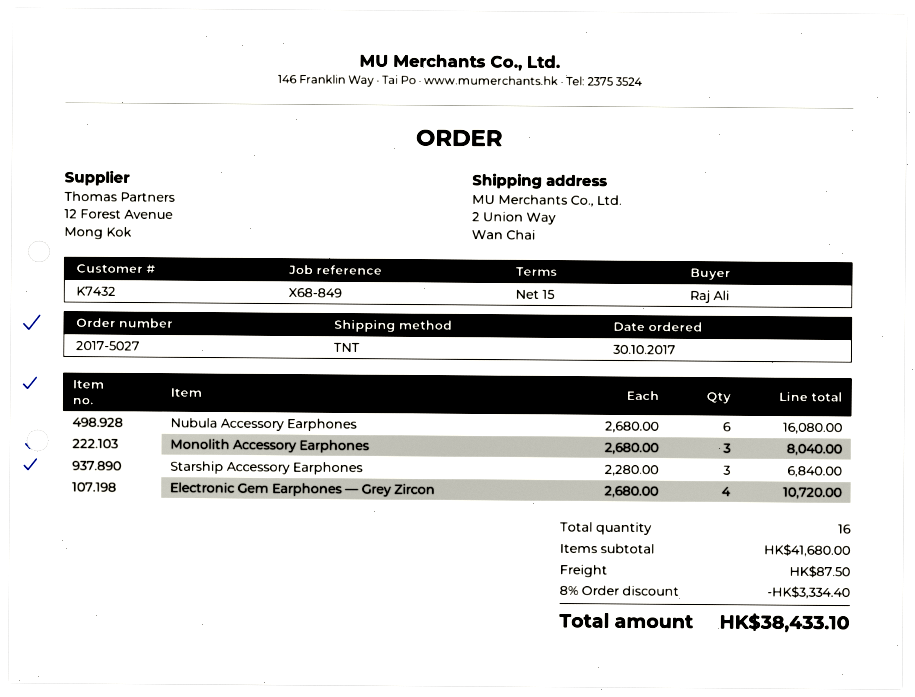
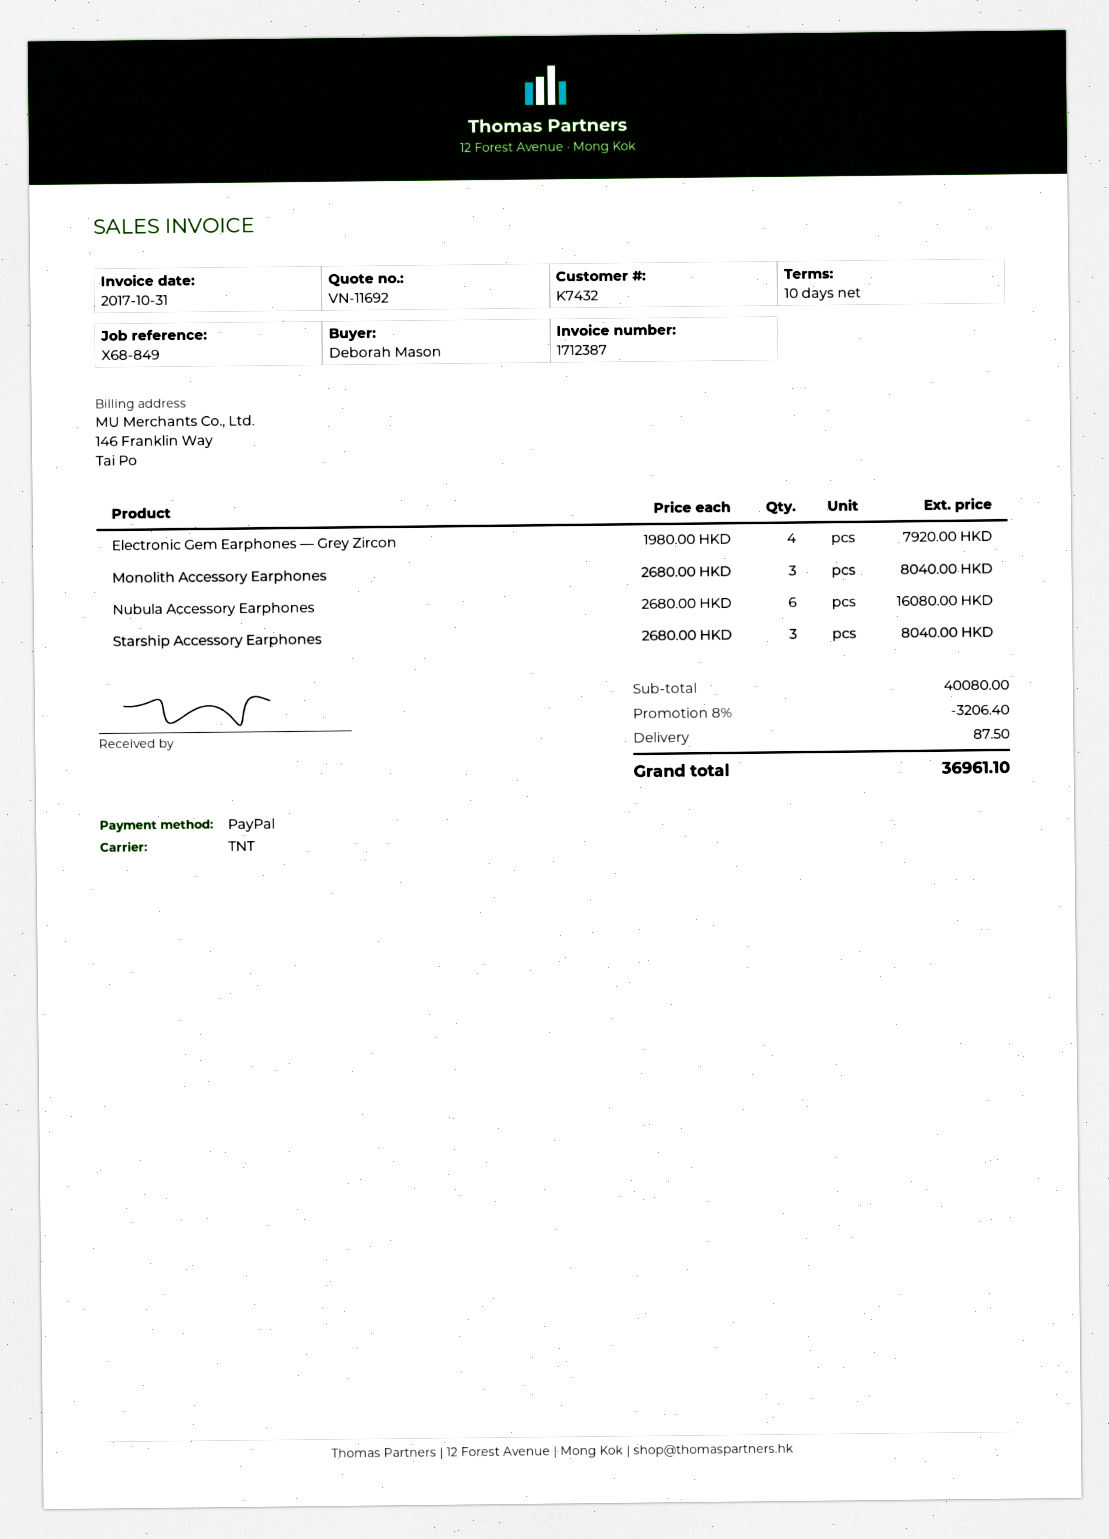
payment terms: 15 days -> 10 days
ordered by: Raj Ali -> Deborah Mason
Starship Accessory Earphones: 3 x 2280.00 = 6840.00 -> 3 x 2680.00 = 8040.00
Electronic Gem Earphones — Grey Zircon: 4 x 2680.00 = 10720.00 -> 4 x 1980.00 = 7920.00
subtotal: 41680.00 -> 40080.00
discount: 8% = 3334.40 -> 8% = 3206.40
total: 38433.10 -> 36961.10

